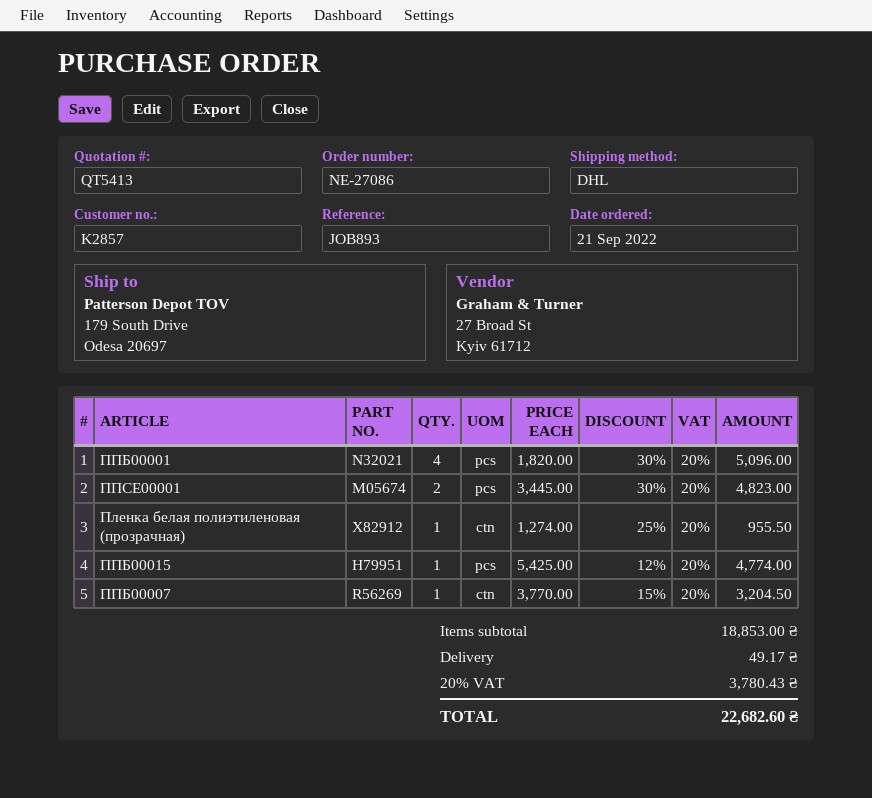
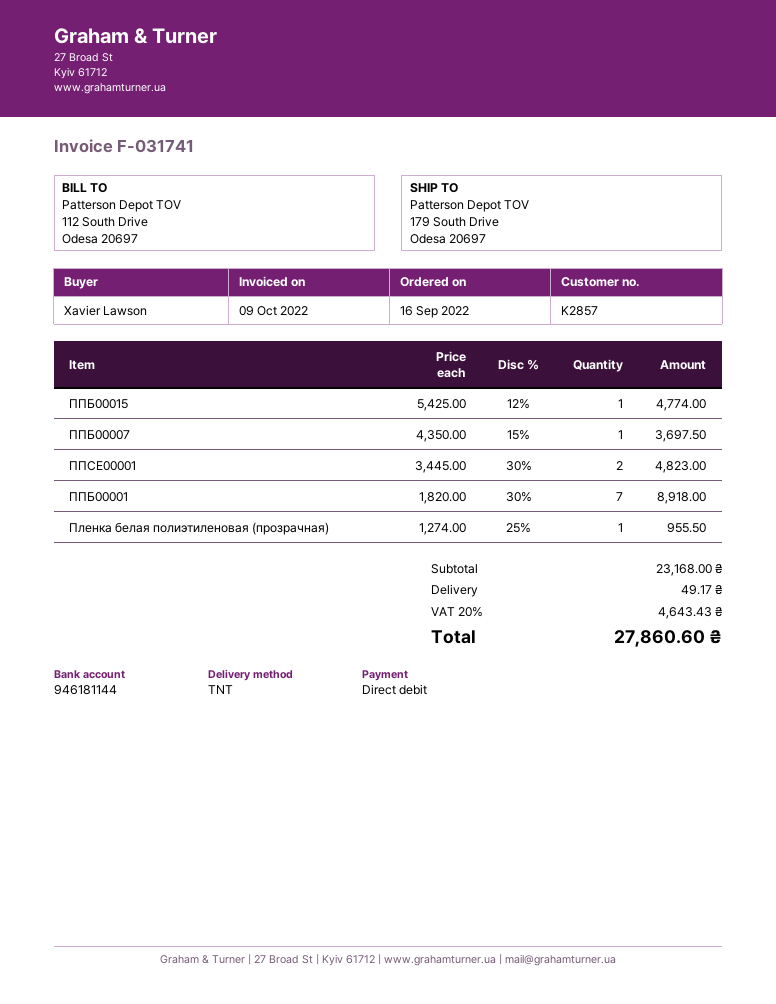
order date: 2022-09-21 -> 2022-09-16
shipping method: DHL -> TNT
ППБ00001: 4 x 1820.00 - 30% = 5096.00 -> 7 x 1820.00 - 30% = 8918.00
ППБ00007: 1 x 3770.00 - 15% = 3204.50 -> 1 x 4350.00 - 15% = 3697.50
subtotal: 18853.00 -> 23168.00
tax: 20% = 3780.43 -> 20% = 4643.43
total: 22682.60 -> 27860.60

